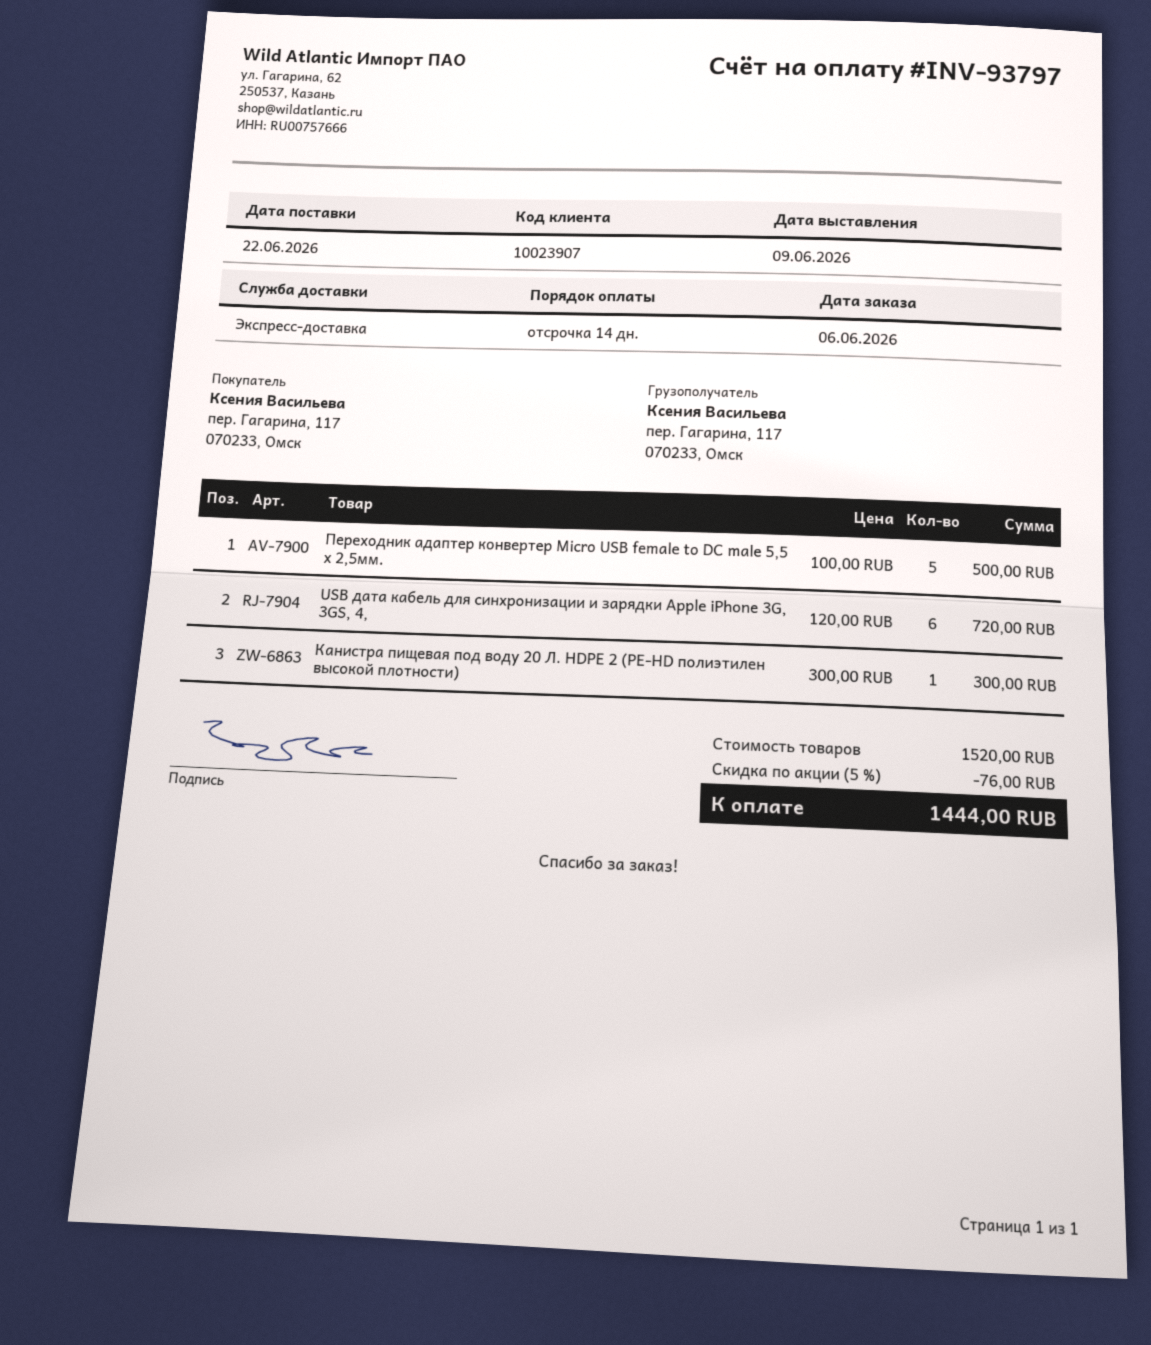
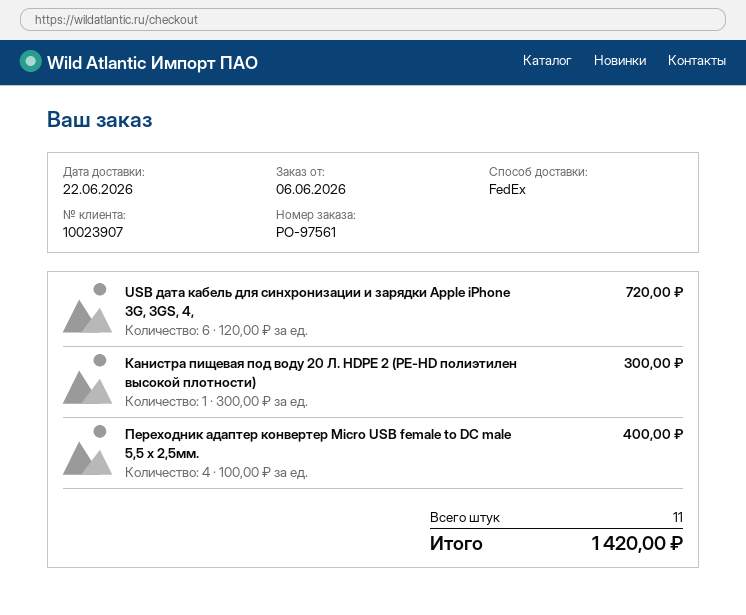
shipping method: express -> FedEx
Переходник адаптер конвертер Micro USB female to DC male 5,5 x 2,5мм.: 5 x 100.00 = 500.00 -> 4 x 100.00 = 400.00
discount: 5% = 76.00 -> none
total: 1444.00 -> 1420.00

